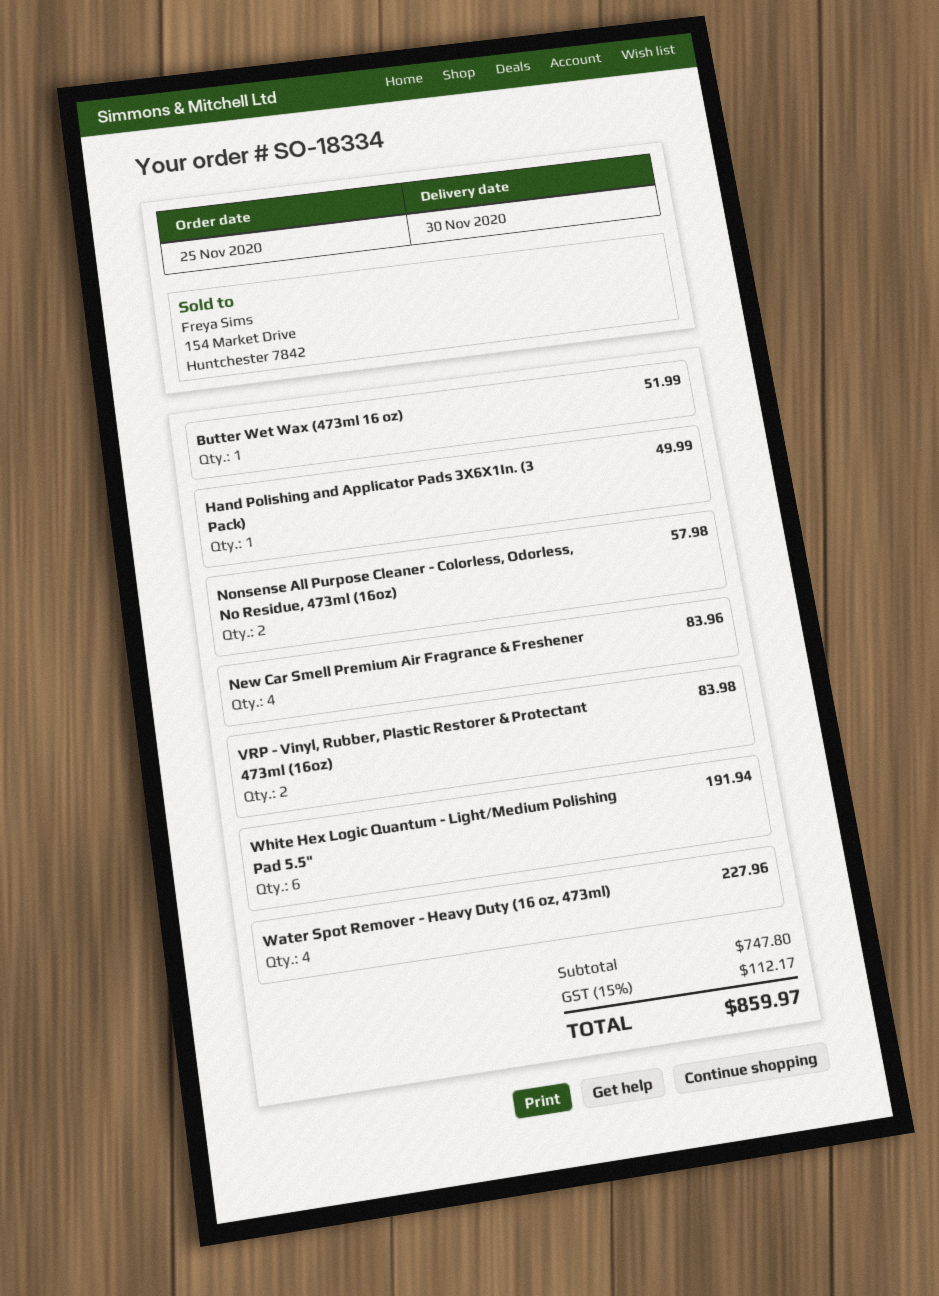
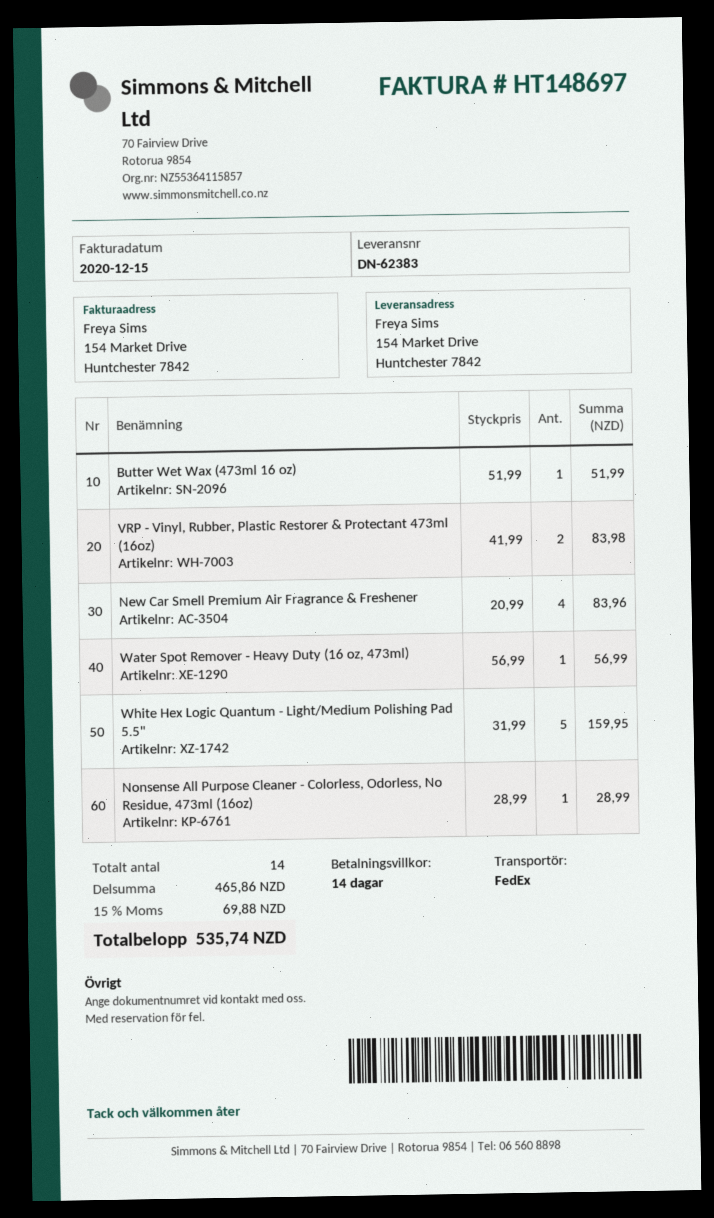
Hand Polishing and Applicator Pads 3X6X1In. (3 Pack): 1 for 49.99 -> none
Nonsense All Purpose Cleaner - Colorless, Odorless, No Residue, 473ml (16oz): 2 for 57.98 -> 1 for 28.99
White Hex Logic Quantum - Light/Medium Polishing Pad 5.5": 6 for 191.94 -> 5 for 159.95
Water Spot Remover - Heavy Duty (16 oz, 473ml): 4 for 227.96 -> 1 for 56.99
subtotal: 747.80 -> 465.86
tax: 15% = 112.17 -> 15% = 69.88
total: 859.97 -> 535.74

